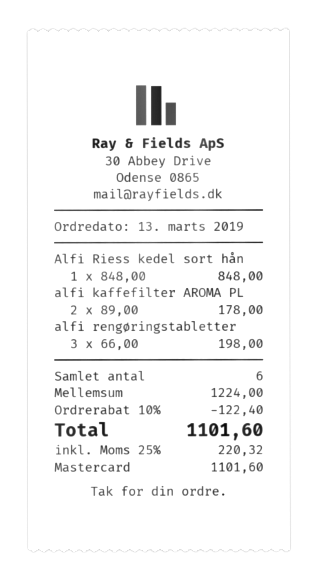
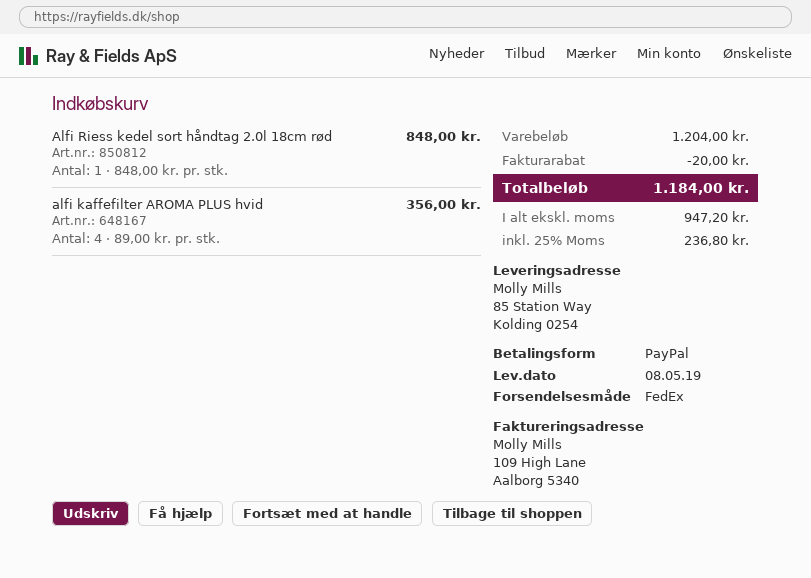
payment method: Mastercard -> PayPal
alfi kaffefilter AROMA PL: 2 x 89.00 = 178.00 -> 4 x 89.00 = 356.00
alfi rengøringstabletter: 3 x 66.00 = 198.00 -> none
subtotal: 1224.00 -> 1204.00
discount: 122.40 -> 20.00
tax: 25% = 220.32 -> 25% = 236.80
total: 1101.60 -> 1184.00

